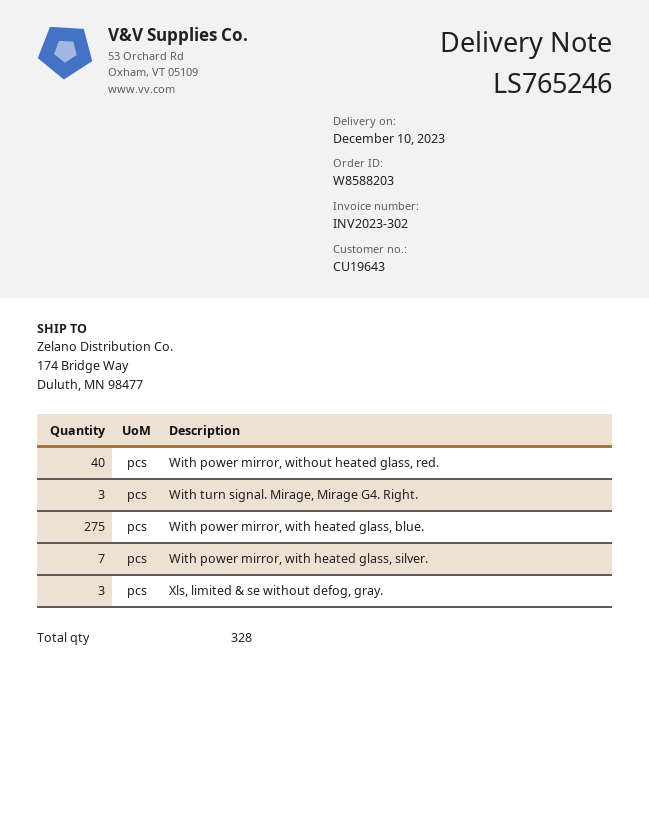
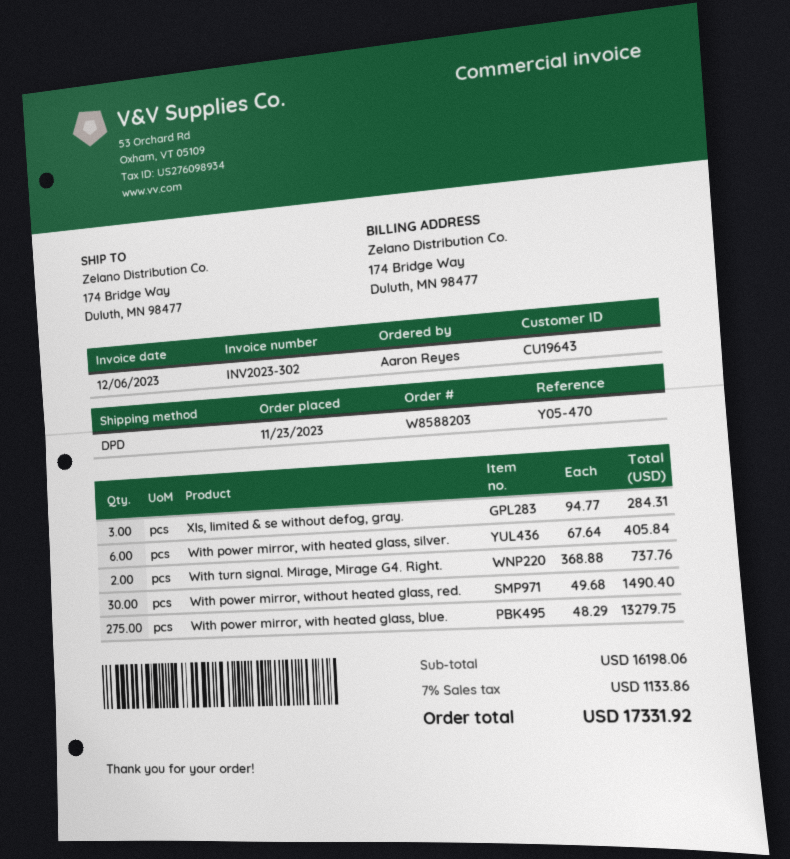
With power mirror, without heated glass, red.: 40 -> 30
With turn signal. Mirage, Mirage G4. Right.: 3 -> 2
With power mirror, with heated glass, silver.: 7 -> 6

